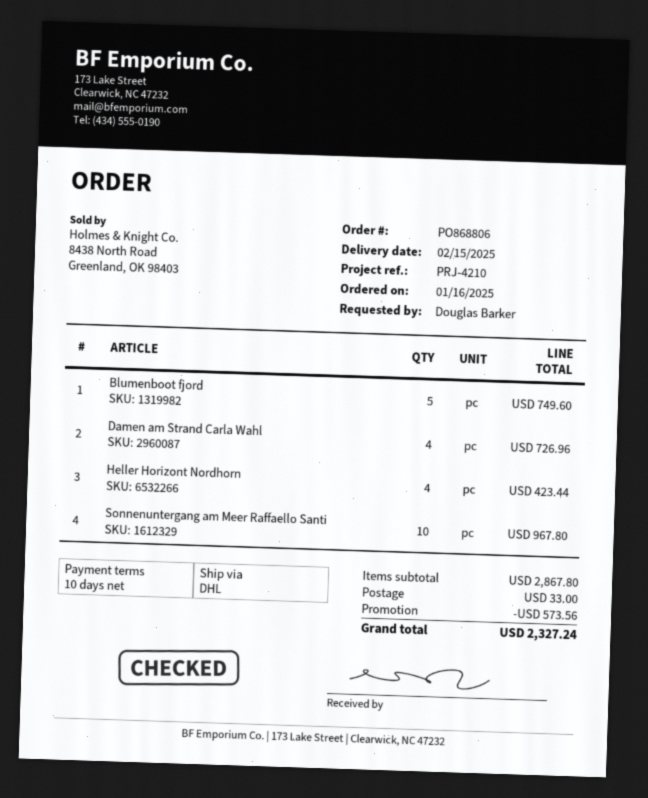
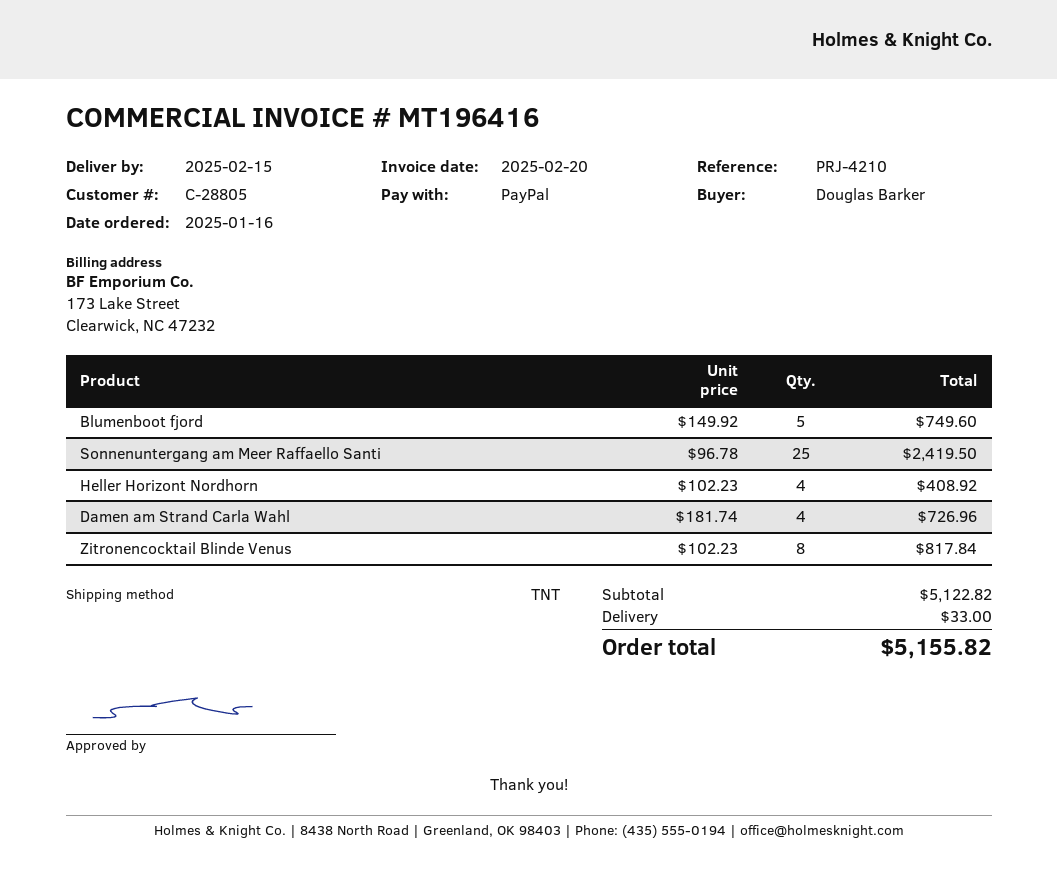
shipping method: DHL -> TNT
Heller Horizont Nordhorn: 4 for 423.44 -> 4 for 408.92
Sonnenuntergang am Meer Raffaello Santi: 10 for 967.80 -> 25 for 2419.50
Zitronencocktail Blinde Venus: none -> 8 for 817.84
subtotal: 2867.80 -> 5122.82
discount: 573.56 -> none
total: 2327.24 -> 5155.82

